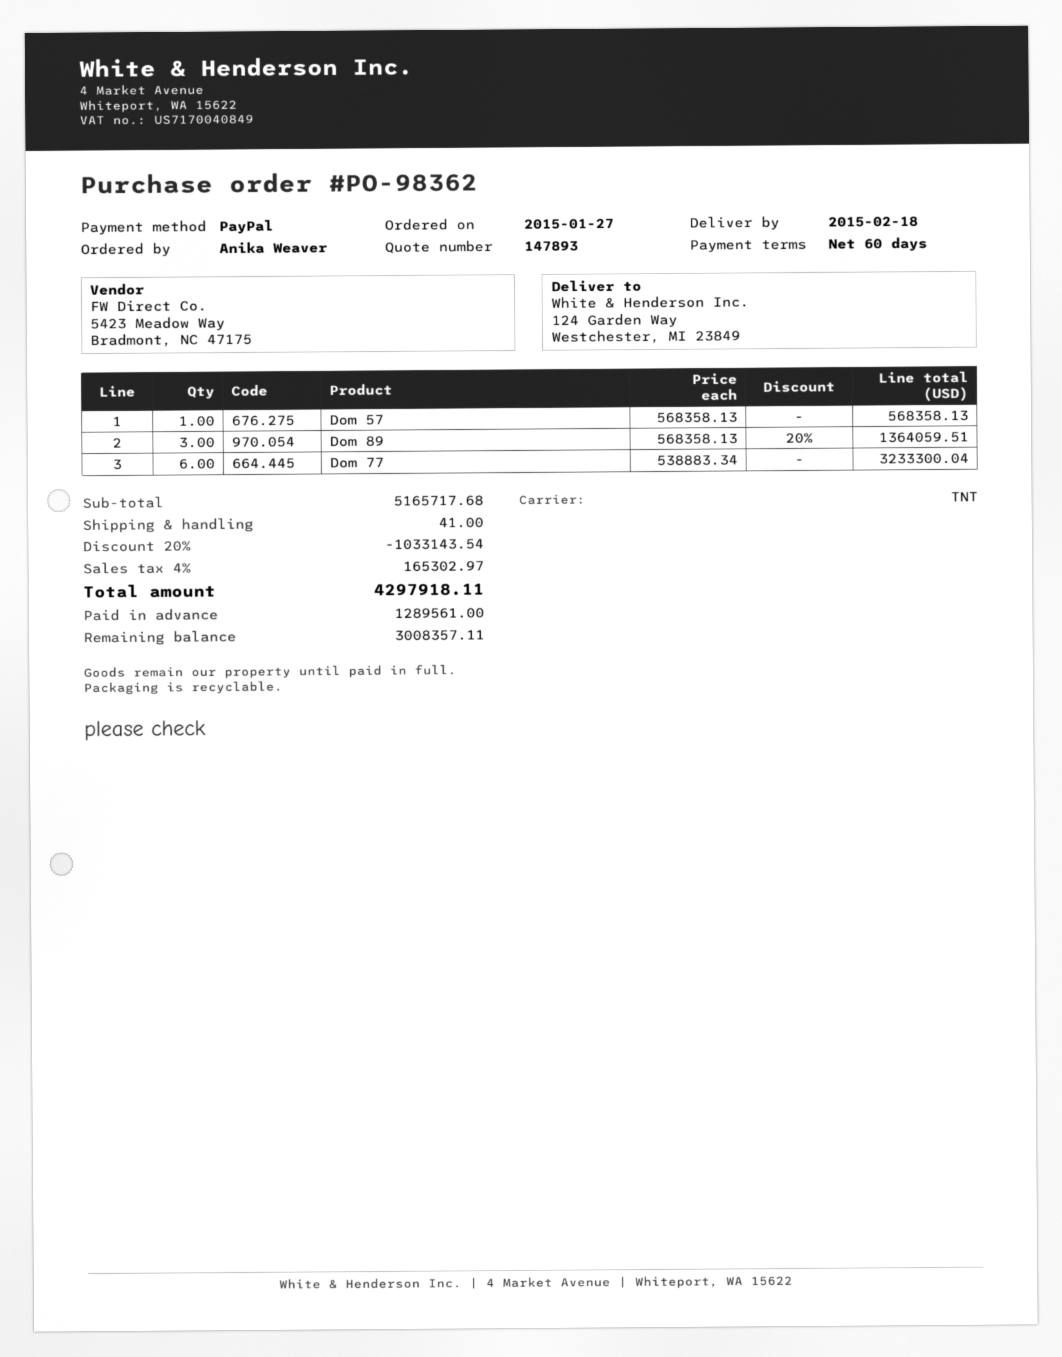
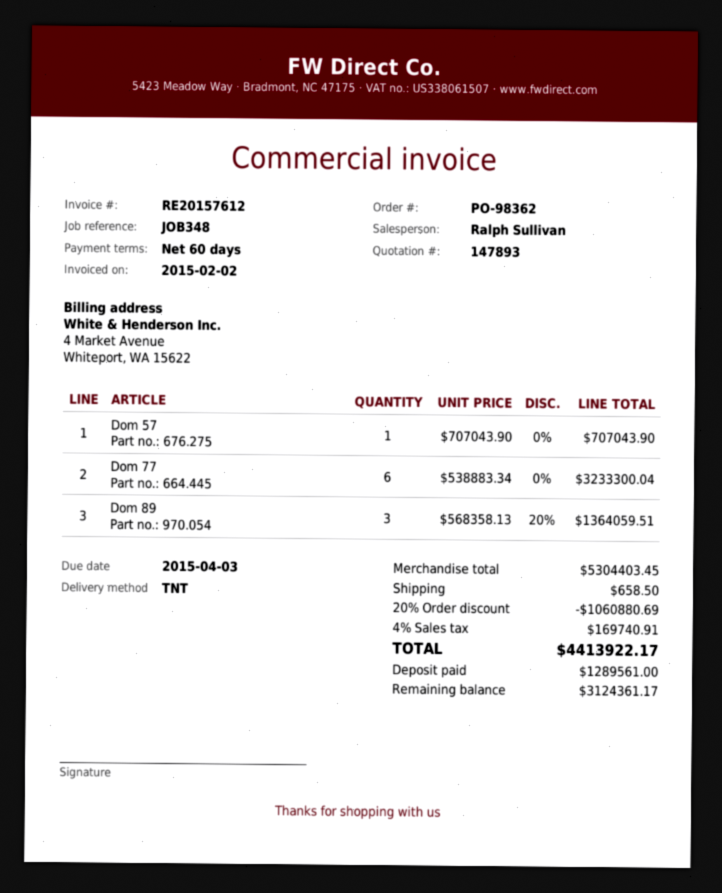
Dom 57: 1 x 568358.13 = 568358.13 -> 1 x 707043.90 = 707043.90
subtotal: 5165717.68 -> 5304403.45
discount: 20% = 1033143.54 -> 20% = 1060880.69
shipping: 41.00 -> 658.50
tax: 4% = 165302.97 -> 4% = 169740.91
total: 4297918.11 -> 4413922.17
balance: 3008357.11 -> 3124361.17

